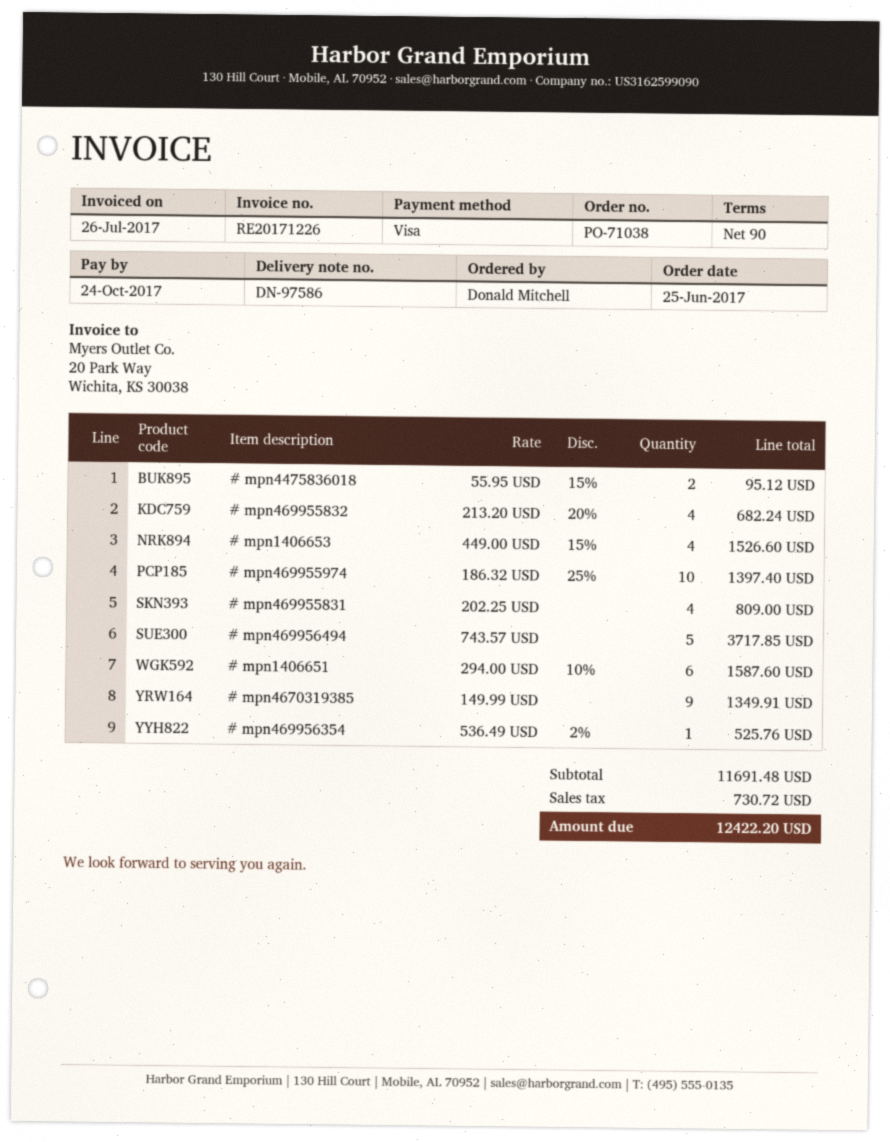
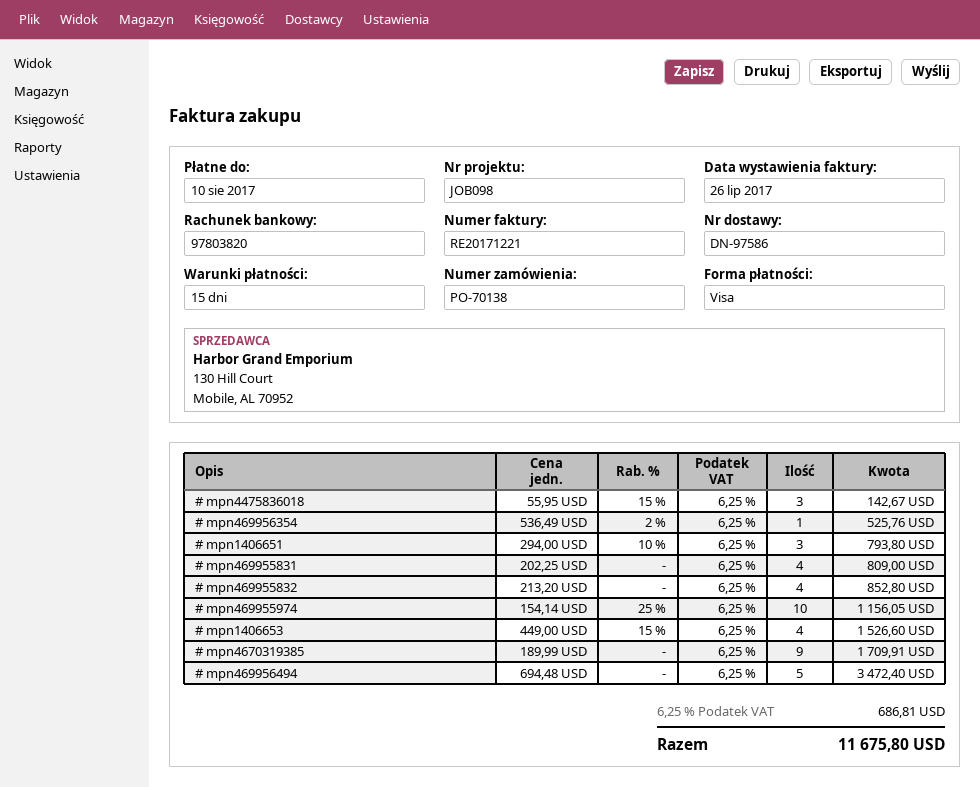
order number: PO-71038 -> PO-70138
invoice number: RE20171226 -> RE20171221
payment terms: 90 days -> 15 days
due date: 2017-10-24 -> 2017-08-10
# mpn4475836018: 2 x 55.95 - 15% = 95.12 -> 3 x 55.95 - 15% = 142.67
# mpn469955832: 4 x 213.20 - 20% = 682.24 -> 4 x 213.20 = 852.80
# mpn469955974: 10 x 186.32 - 25% = 1397.40 -> 10 x 154.14 - 25% = 1156.05
# mpn469956494: 5 x 743.57 = 3717.85 -> 5 x 694.48 = 3472.40
# mpn1406651: 6 x 294.00 - 10% = 1587.60 -> 3 x 294.00 - 10% = 793.80
# mpn4670319385: 9 x 149.99 = 1349.91 -> 9 x 189.99 = 1709.91
tax: 730.72 -> 686.81
total: 12422.20 -> 11675.80

